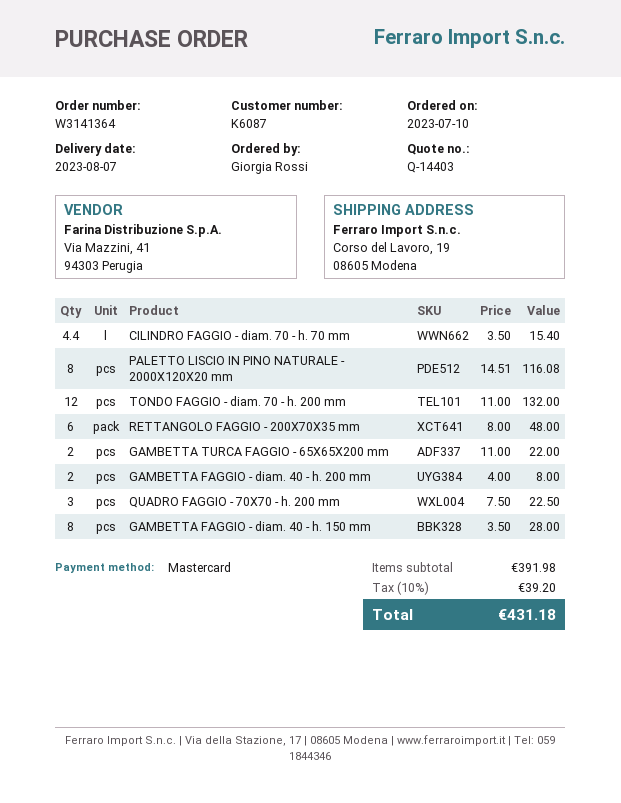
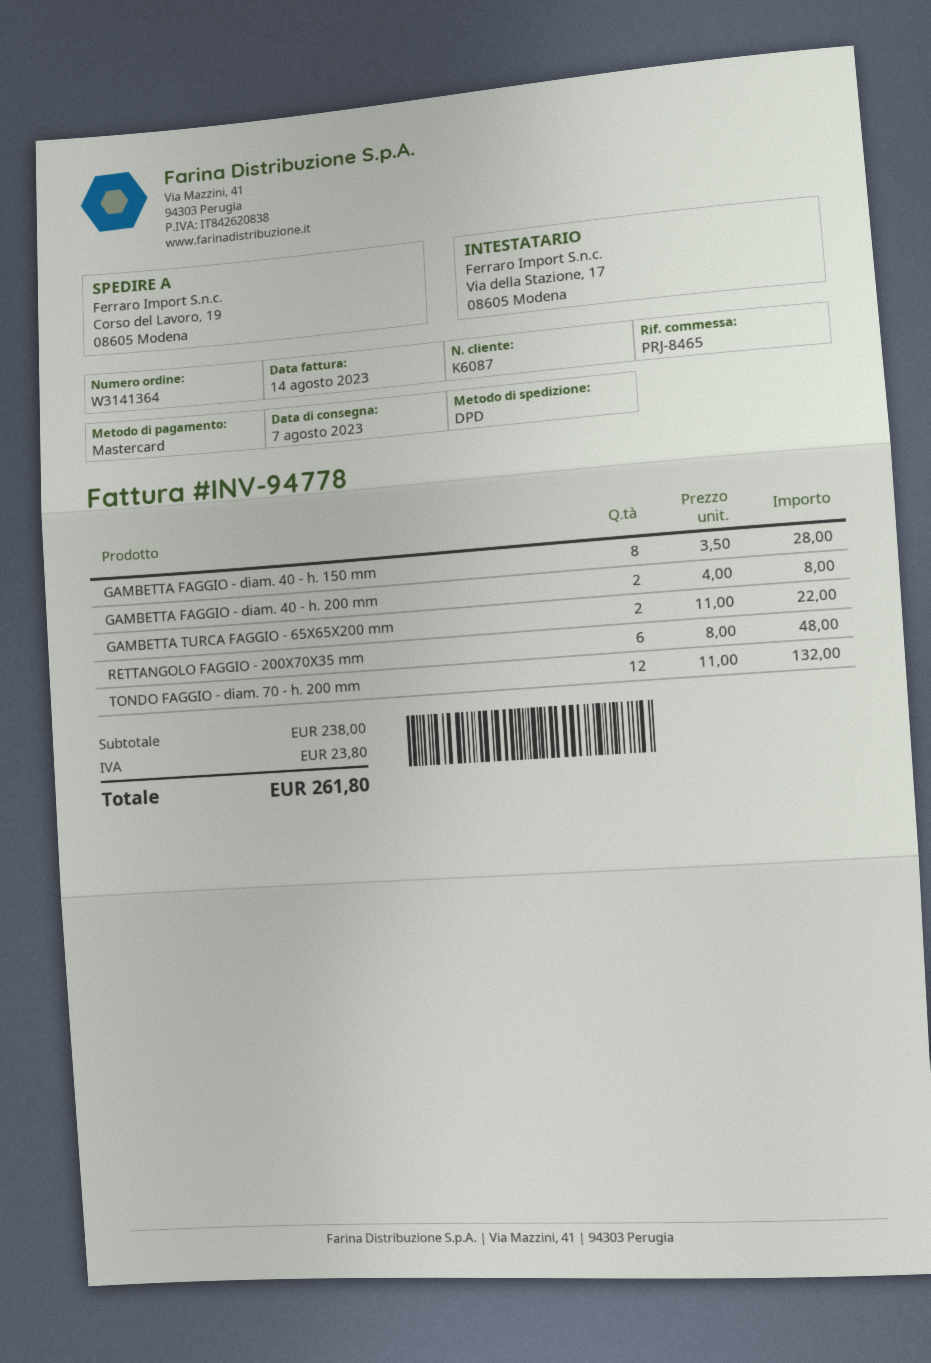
CILINDRO FAGGIO - diam. 70 - h. 70 mm: 4.4 x 3.50 = 15.40 -> none
PALETTO LISCIO IN PINO NATURALE - 2000X120X20 mm: 8 x 14.51 = 116.08 -> none
QUADRO FAGGIO - 70X70 - h. 200 mm: 3 x 7.50 = 22.50 -> none
subtotal: 391.98 -> 238.00
tax: 39.20 -> 23.80
total: 431.18 -> 261.80

